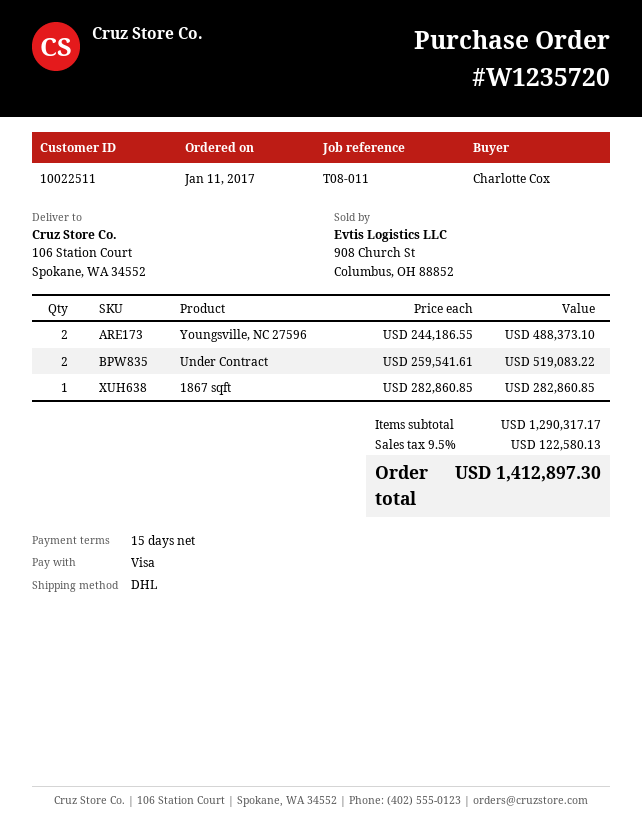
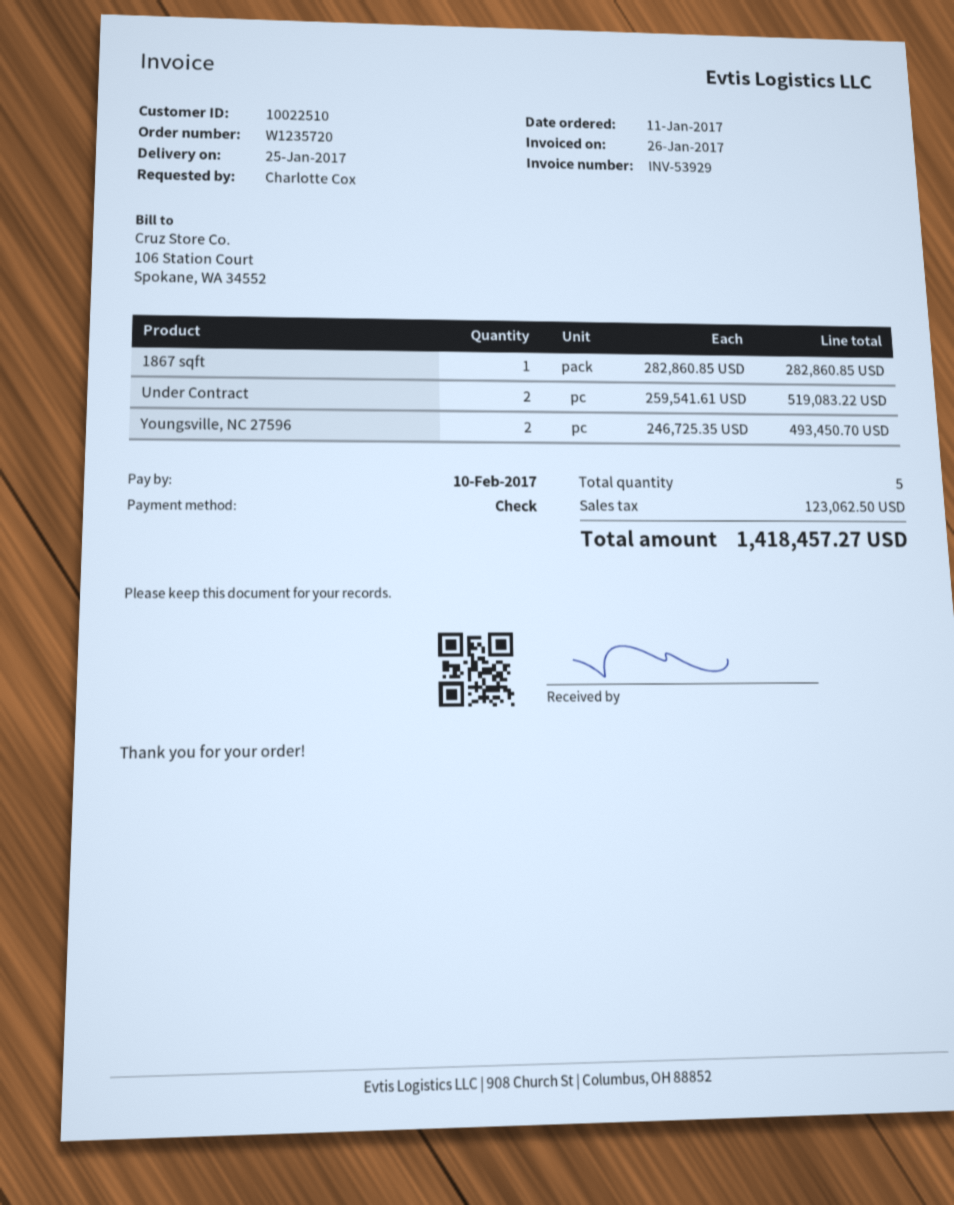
customer number: 10022511 -> 10022510
payment method: Visa -> cheque
Youngsville, NC 27596: 2 x 244186.55 = 488373.10 -> 2 x 246725.35 = 493450.70
tax: 122580.13 -> 123062.50
total: 1412897.30 -> 1418457.27

